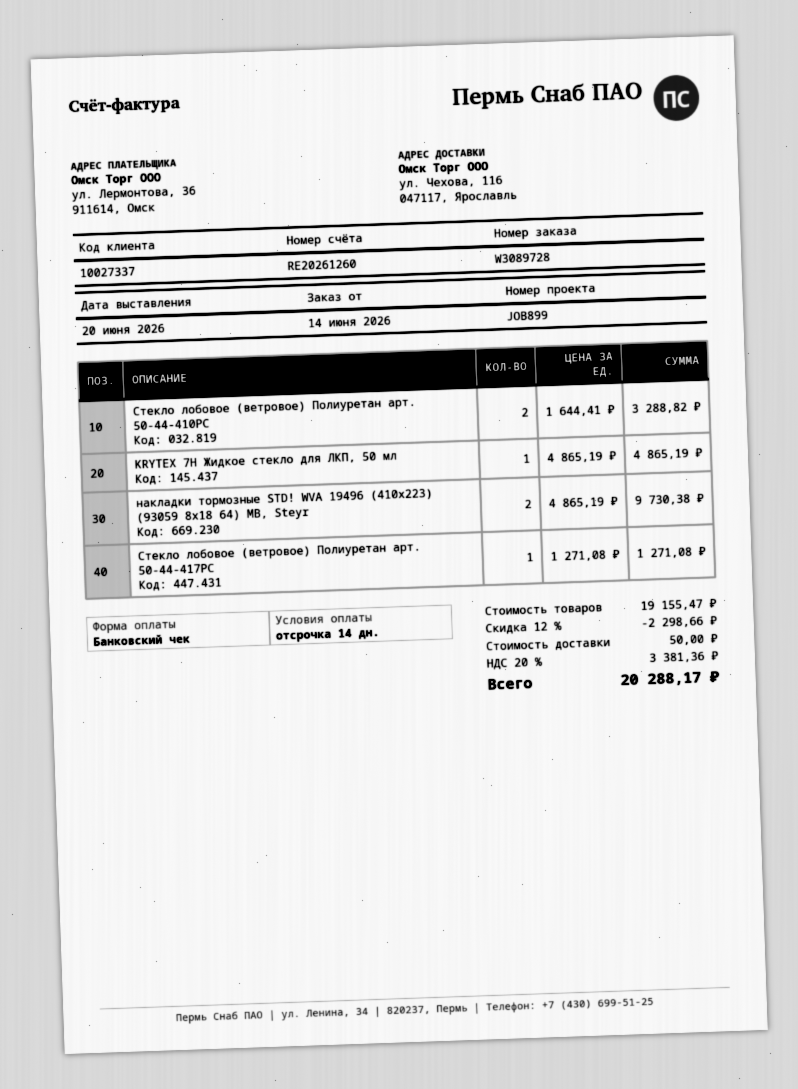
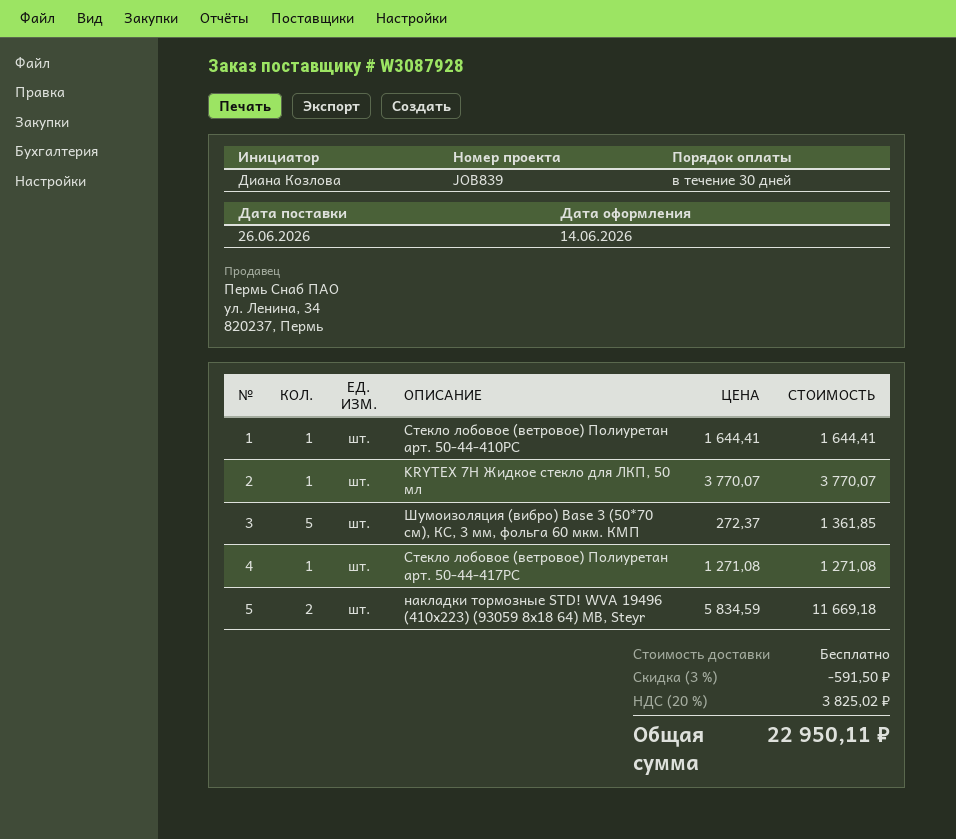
order number: W3089728 -> W3087928
payment terms: 14 days -> 30 days
reference: JOB899 -> JOB839
Стекло лобовое (ветровое) Полиуретан арт. 50-44-410PC: 2 x 1644.41 = 3288.82 -> 1 x 1644.41 = 1644.41
KRYTEX 7H Жидкое стекло для ЛКП, 50 мл: 1 x 4865.19 = 4865.19 -> 1 x 3770.07 = 3770.07
накладки тормозные STD! WVA 19496 (410x223) (93059 8x18 64) MB, Steyr: 2 x 4865.19 = 9730.38 -> 2 x 5834.59 = 11669.18
Шумоизоляция (вибро) Base 3 (50*70 см), КС, 3 мм, фольга 60 мкм. КМП: none -> 5 x 272.37 = 1361.85
discount: 12% = 2298.66 -> 3% = 591.50
shipping: 50.00 -> 0.00
tax: 20% = 3381.36 -> 20% = 3825.02
total: 20288.17 -> 22950.11

